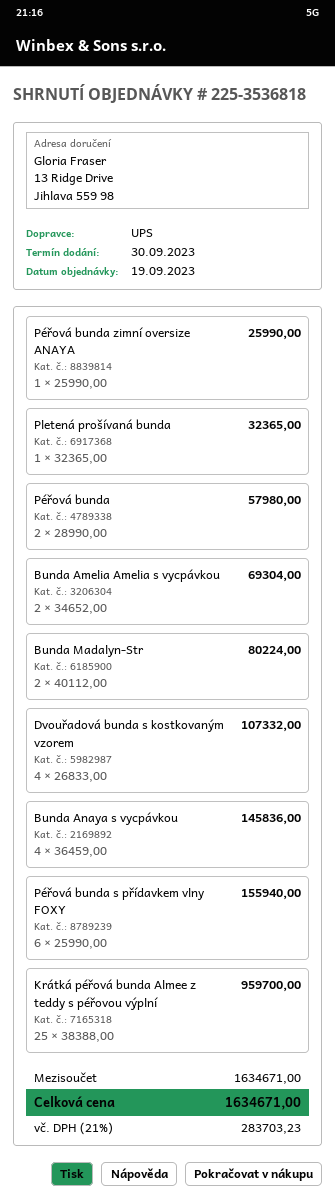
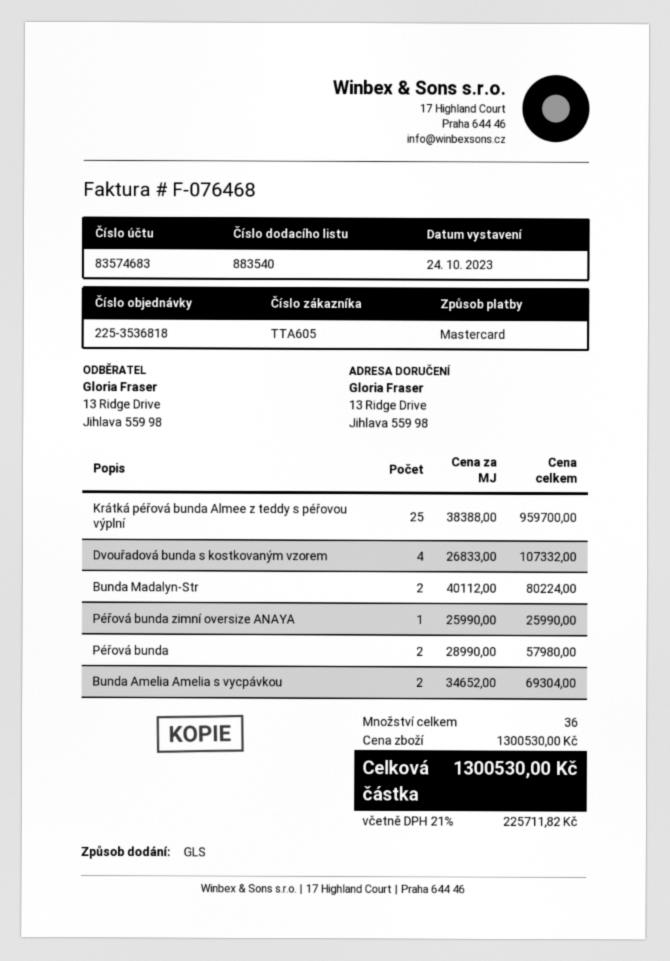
shipping method: UPS -> GLS
Pletená prošívaná bunda: 1 x 32365.00 = 32365.00 -> none
Bunda Anaya s vycpávkou: 4 x 36459.00 = 145836.00 -> none
Péřová bunda s přídavkem vlny FOXY: 6 x 25990.00 = 155940.00 -> none
subtotal: 1634671.00 -> 1300530.00
tax: 21% = 283703.23 -> 21% = 225711.82
total: 1634671.00 -> 1300530.00

